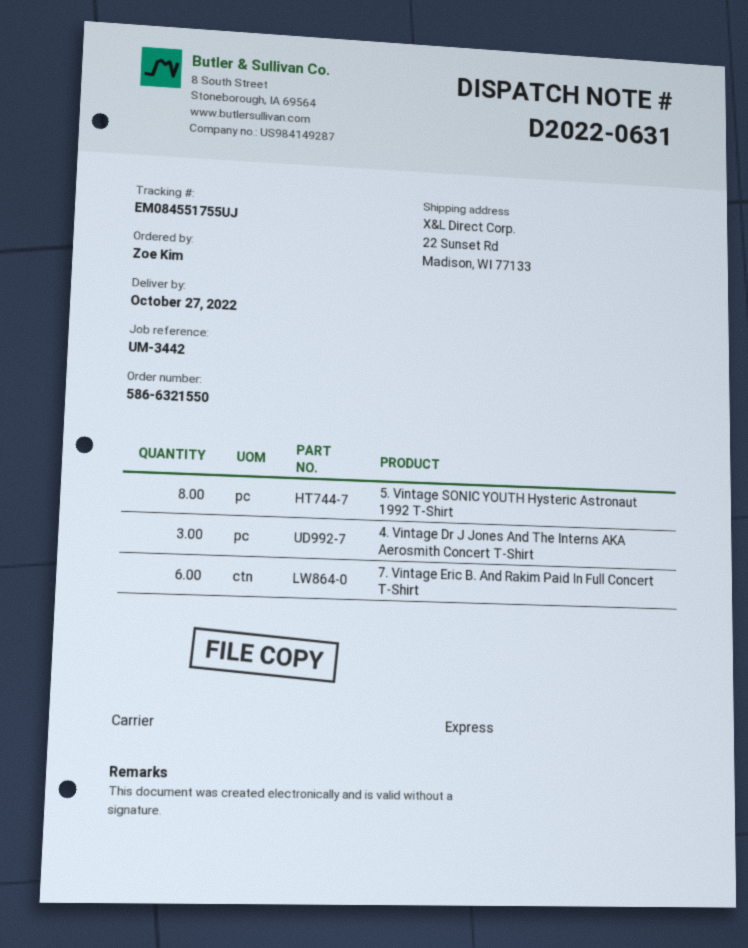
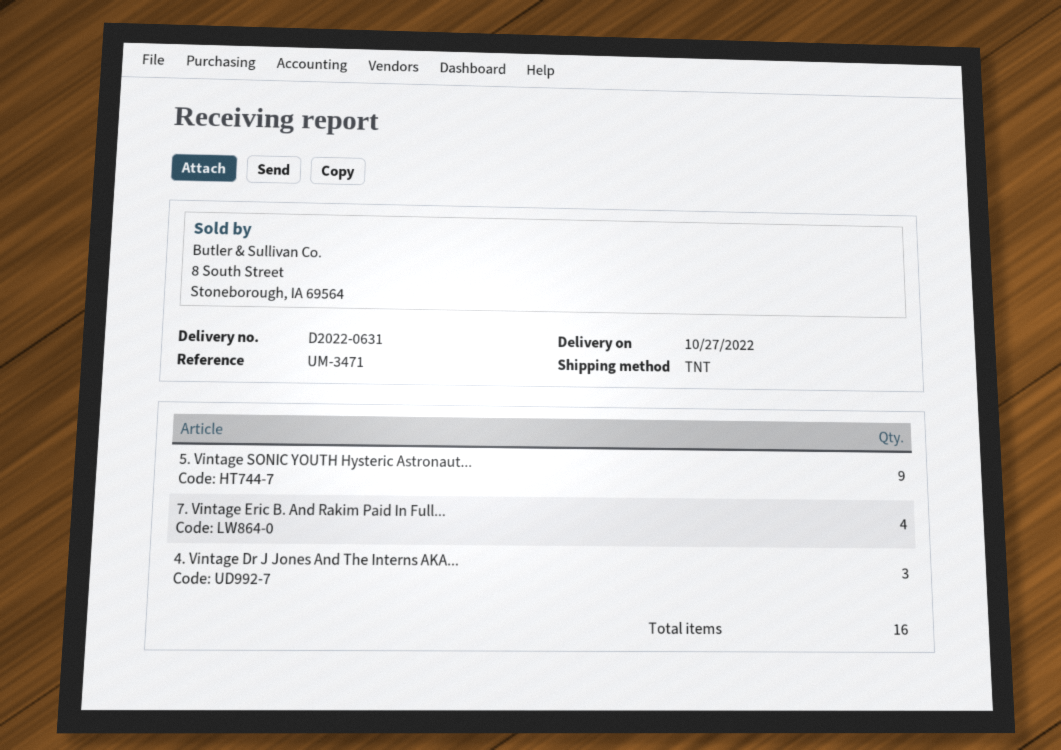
reference: UM-3442 -> UM-3471
shipping method: express -> TNT
5. Vintage SONIC YOUTH Hysteric Astronaut 1992 T-Shirt: 8 -> 9
7. Vintage Eric B. And Rakim Paid In Full Concert T-Shirt: 6 -> 4

